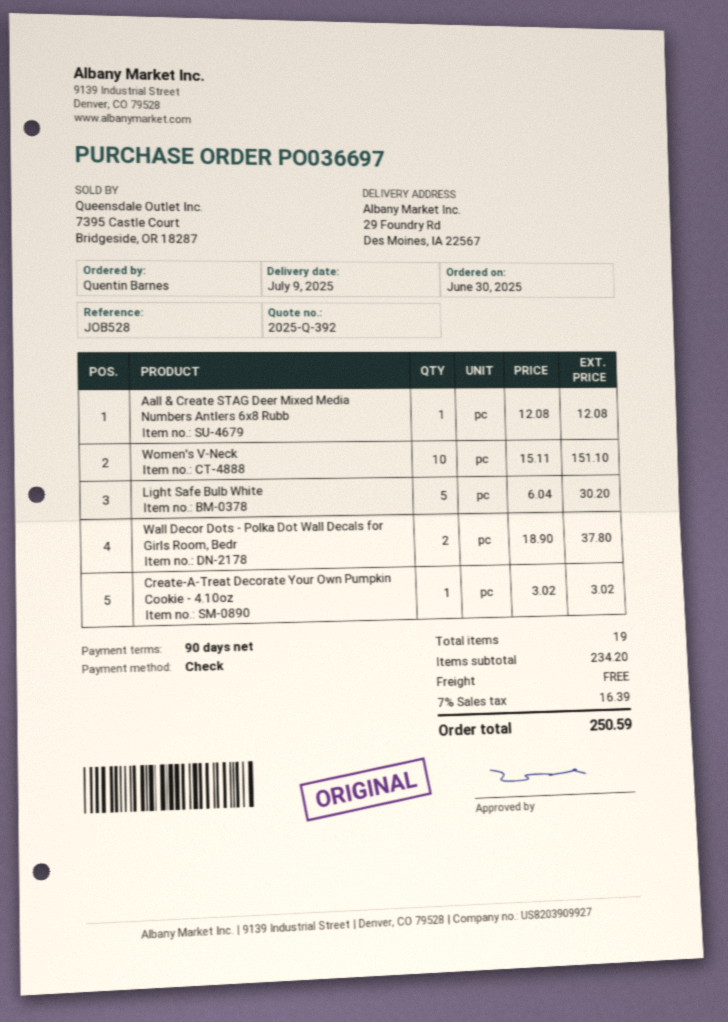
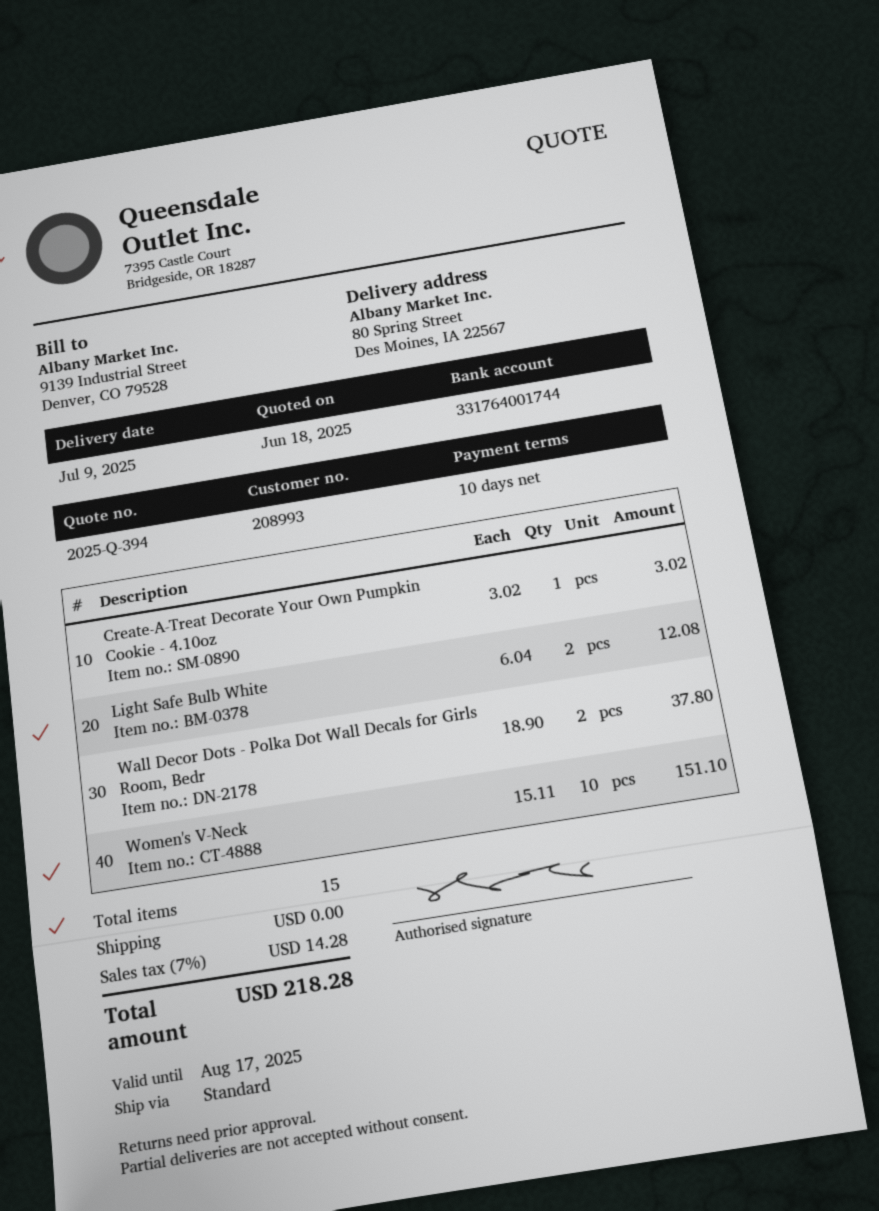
quote number: 2025-Q-392 -> 2025-Q-394
payment terms: 90 days -> 10 days
ship to: 29 Foundry Rd, Des Moines, IA 22567 -> 80 Spring Street, Des Moines, IA 22567
Aall & Create STAG Deer Mixed Media Numbers Antlers 6x8 Rubb: 1 x 12.08 = 12.08 -> none
Light Safe Bulb White: 5 x 6.04 = 30.20 -> 2 x 6.04 = 12.08
total quantity: 19 -> 15
tax: 7% = 16.39 -> 7% = 14.28
total: 250.59 -> 218.28

